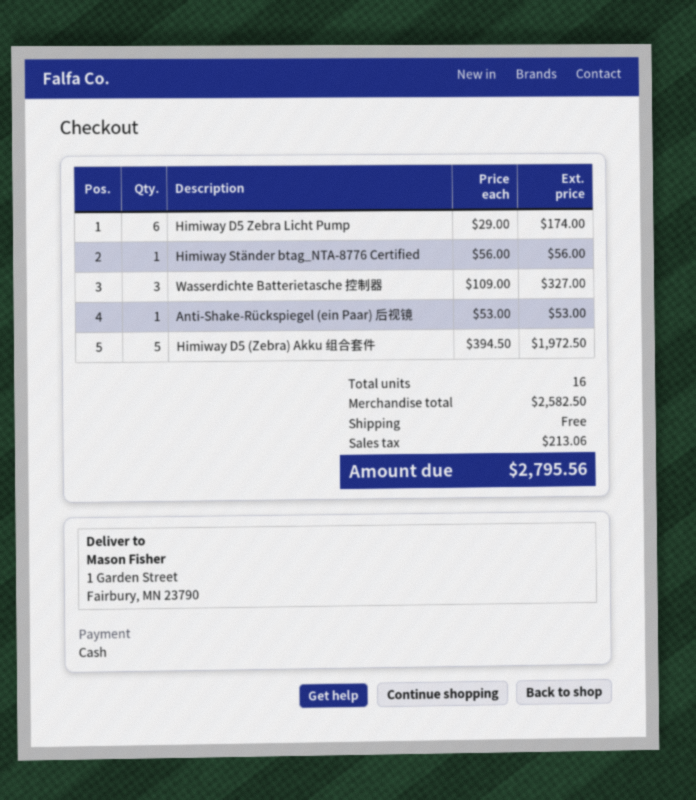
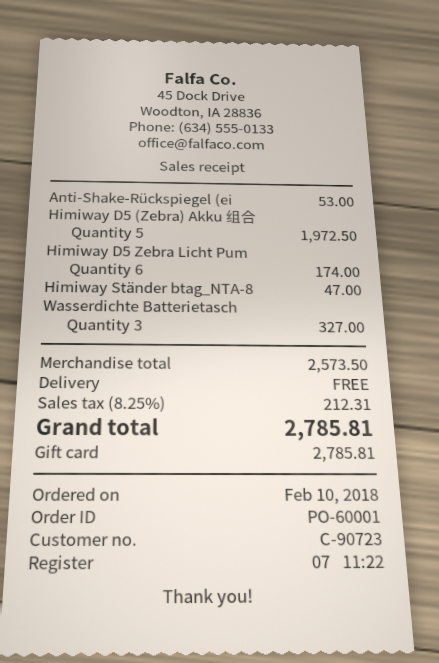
payment method: cash -> gift card
Himiway Ständer btag_NTA-8776 Certified: 1 for 56.00 -> 1 for 47.00
subtotal: 2582.50 -> 2573.50
tax: 213.06 -> 212.31
total: 2795.56 -> 2785.81

